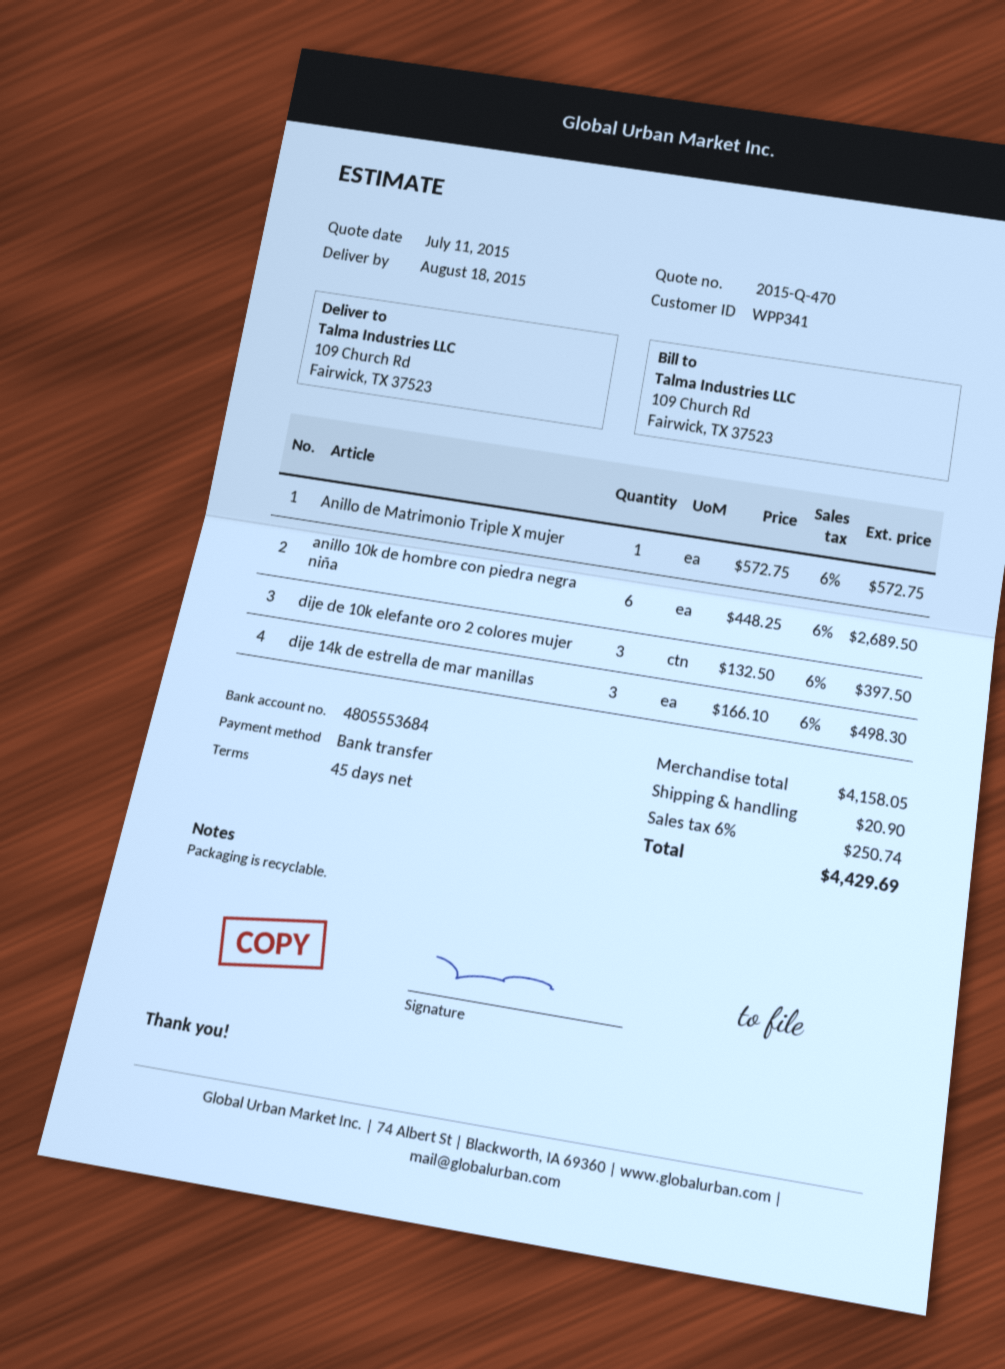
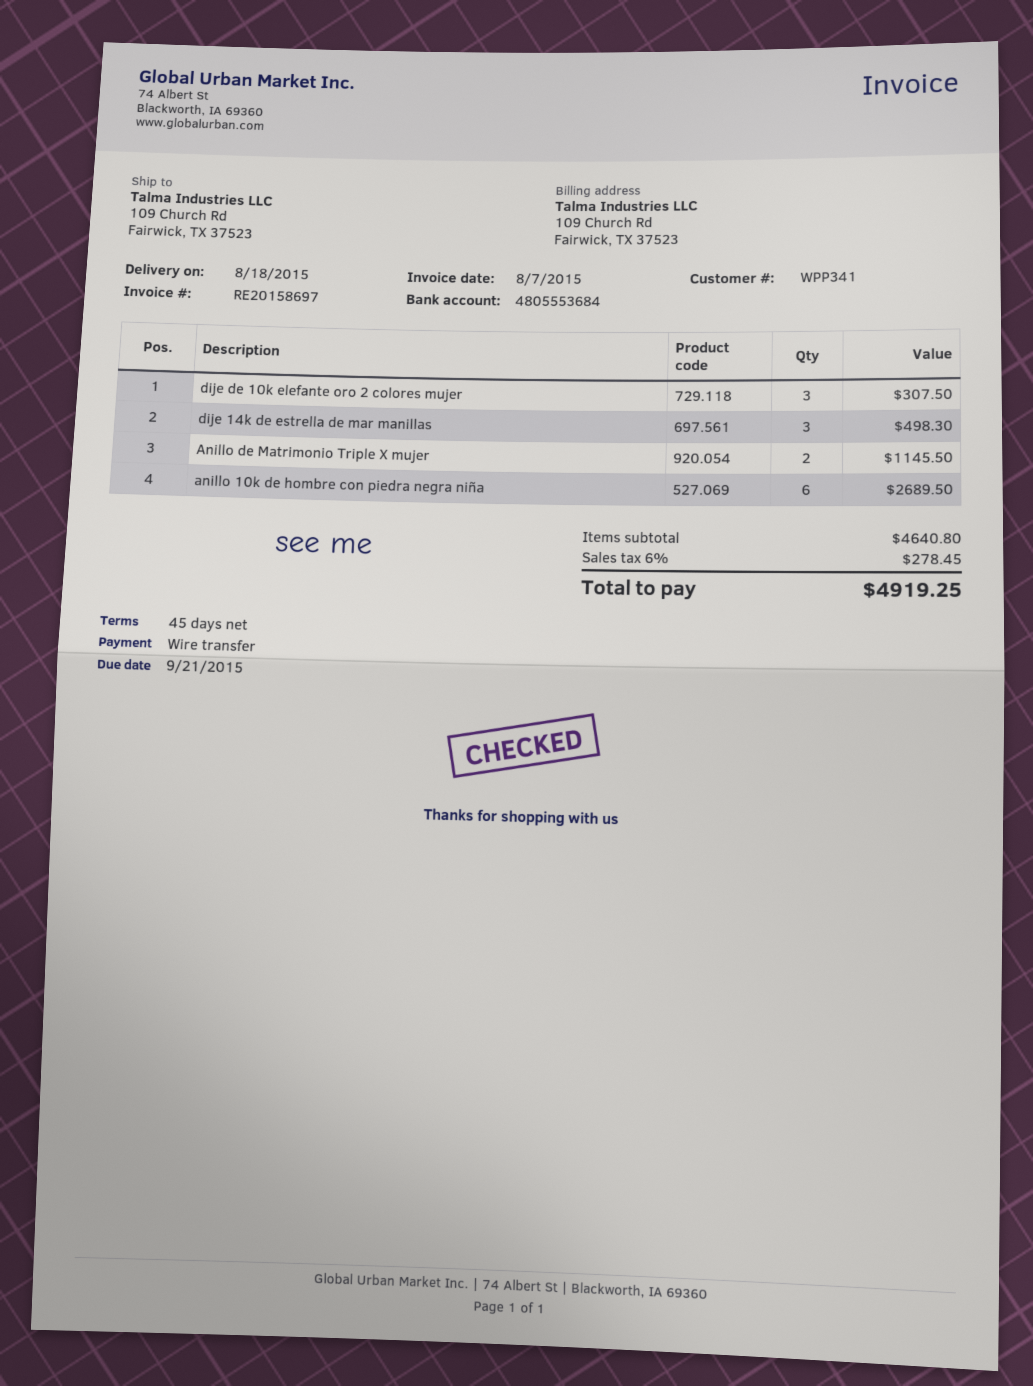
Anillo de Matrimonio Triple X mujer: 1 for 572.75 -> 2 for 1145.50
dije de 10k elefante oro 2 colores mujer: 3 for 397.50 -> 3 for 307.50
subtotal: 4158.05 -> 4640.80
shipping: 20.90 -> none
tax: 6% = 250.74 -> 6% = 278.45
total: 4429.69 -> 4919.25

